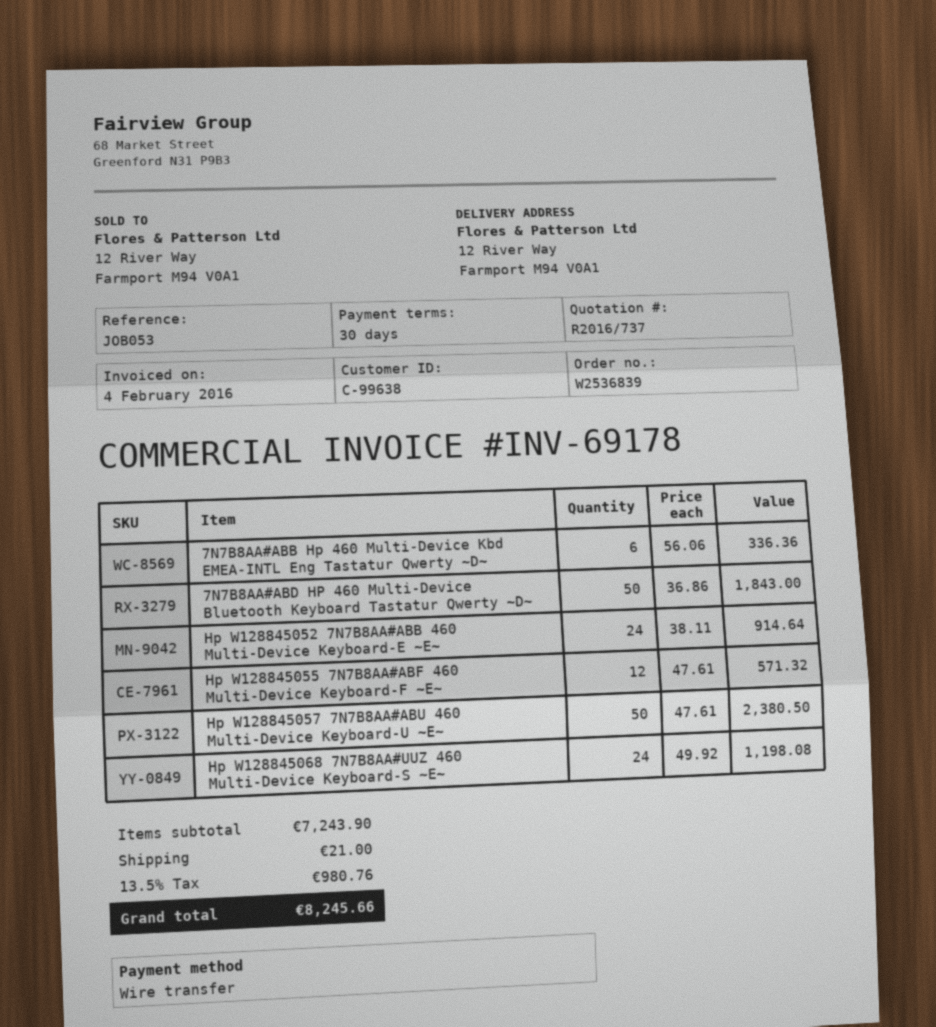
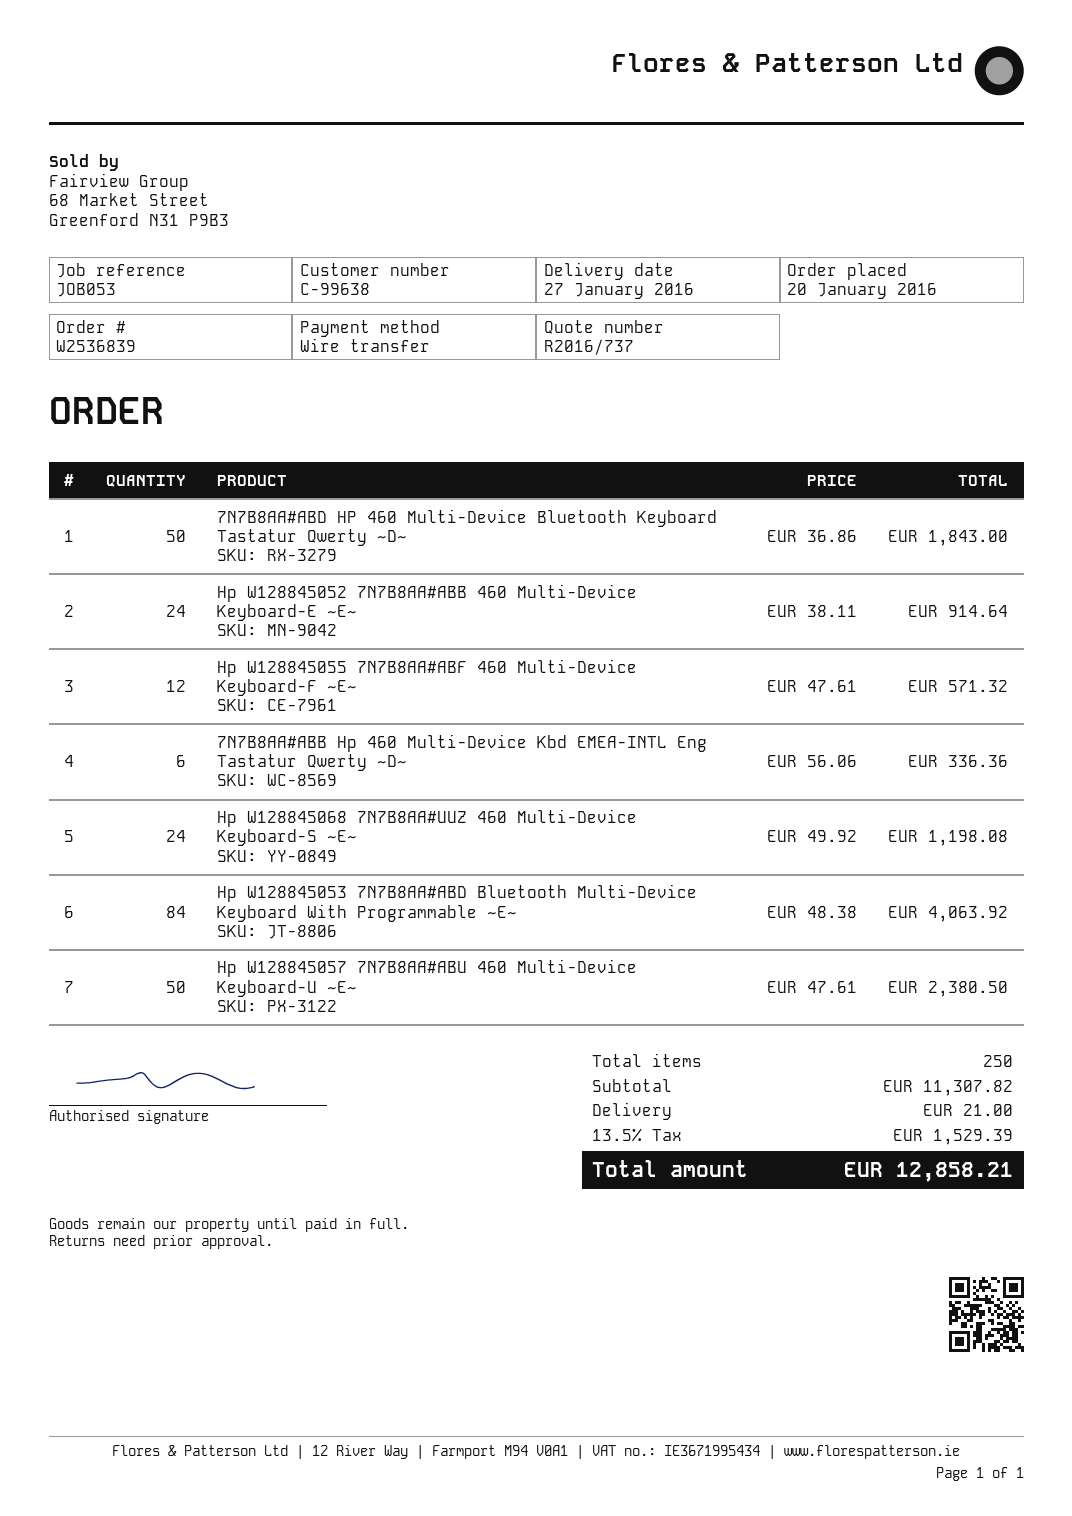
Hp W128845053 7N7B8AA#ABD Bluetooth Multi-Device Keyboard With Programmable ~E~: none -> 84 x 48.38 = 4063.92
subtotal: 7243.90 -> 11307.82
tax: 13.5% = 980.76 -> 13.5% = 1529.39
total: 8245.66 -> 12858.21

